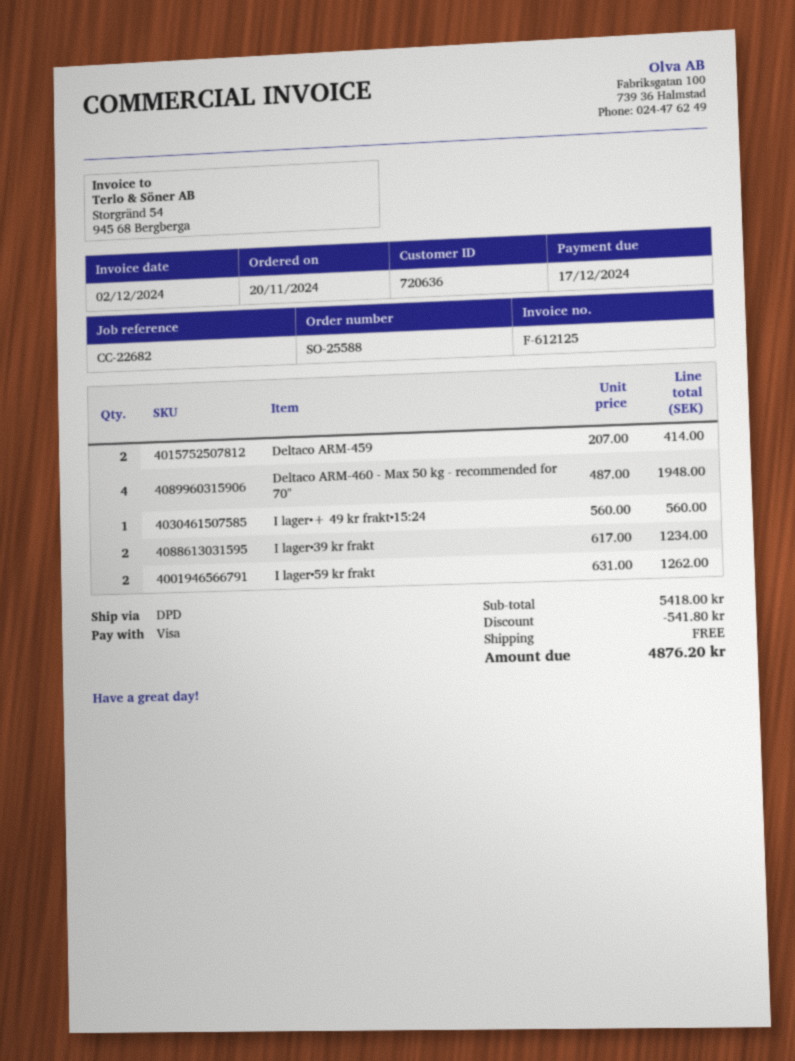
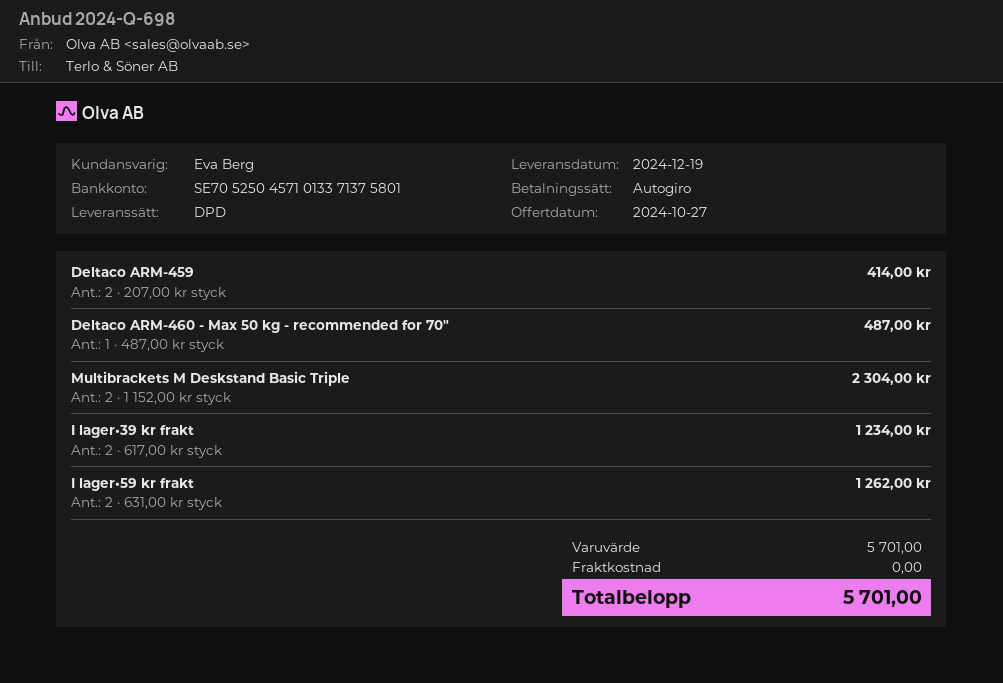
payment method: Visa -> direct debit
Deltaco ARM-460 - Max 50 kg - recommended for 70": 4 x 487.00 = 1948.00 -> 1 x 487.00 = 487.00
I lager•+ 49 kr frakt•15:24: 1 x 560.00 = 560.00 -> none
Multibrackets M Deskstand Basic Triple: none -> 2 x 1152.00 = 2304.00
subtotal: 5418.00 -> 5701.00
discount: 541.80 -> none
total: 4876.20 -> 5701.00

